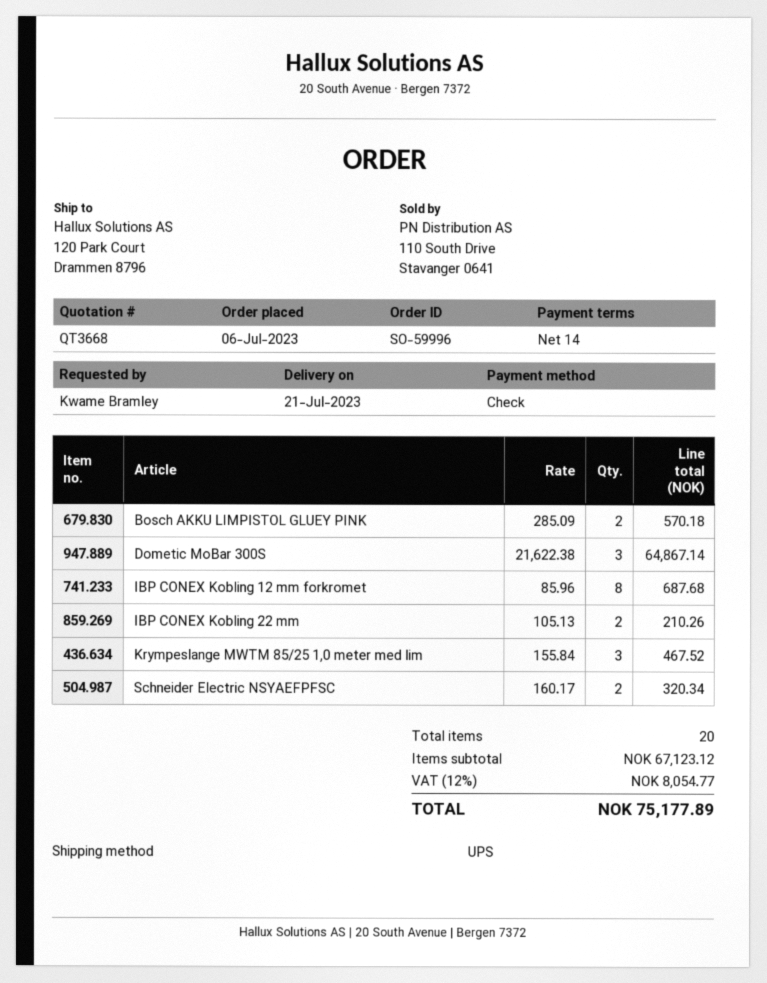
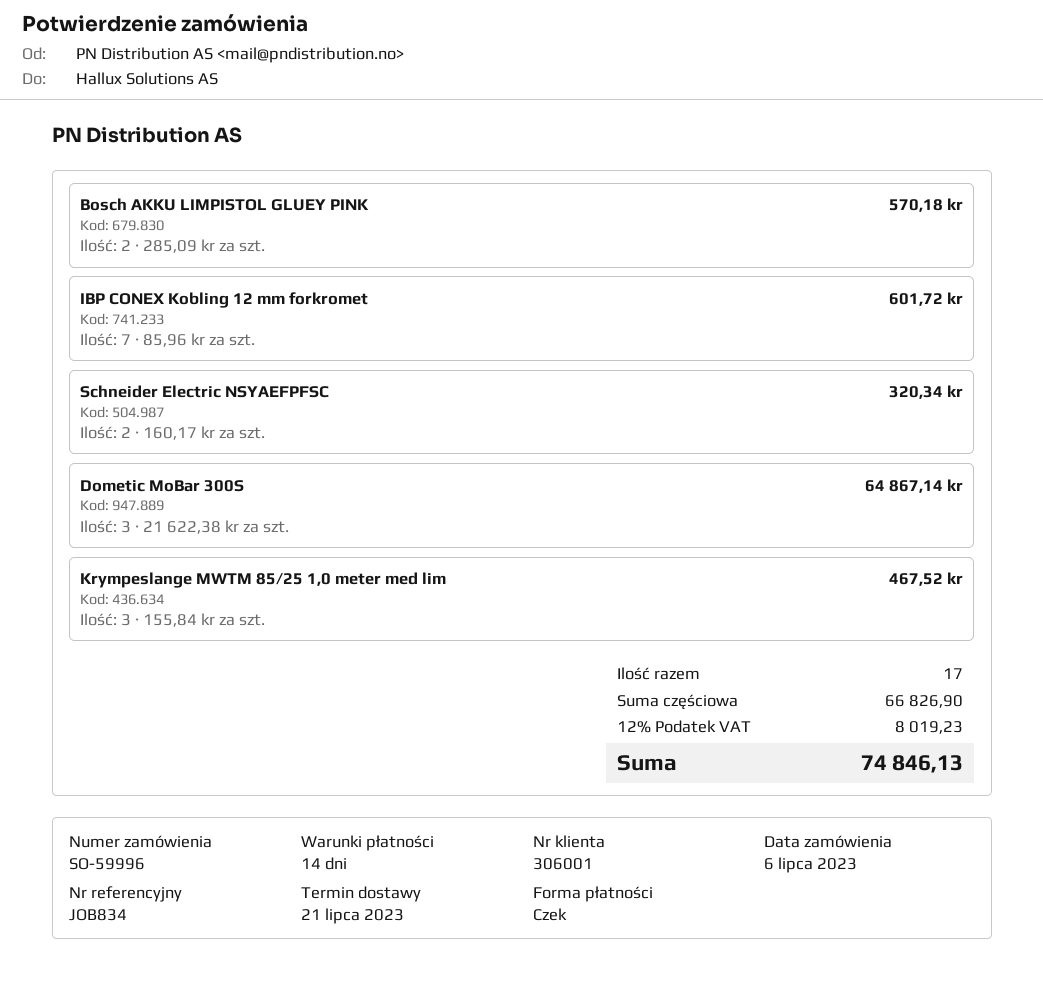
IBP CONEX Kobling 12 mm forkromet: 8 x 85.96 = 687.68 -> 7 x 85.96 = 601.72
IBP CONEX Kobling 22 mm: 2 x 105.13 = 210.26 -> none
total quantity: 20 -> 17
subtotal: 67123.12 -> 66826.90
tax: 12% = 8054.77 -> 12% = 8019.23
total: 75177.89 -> 74846.13

